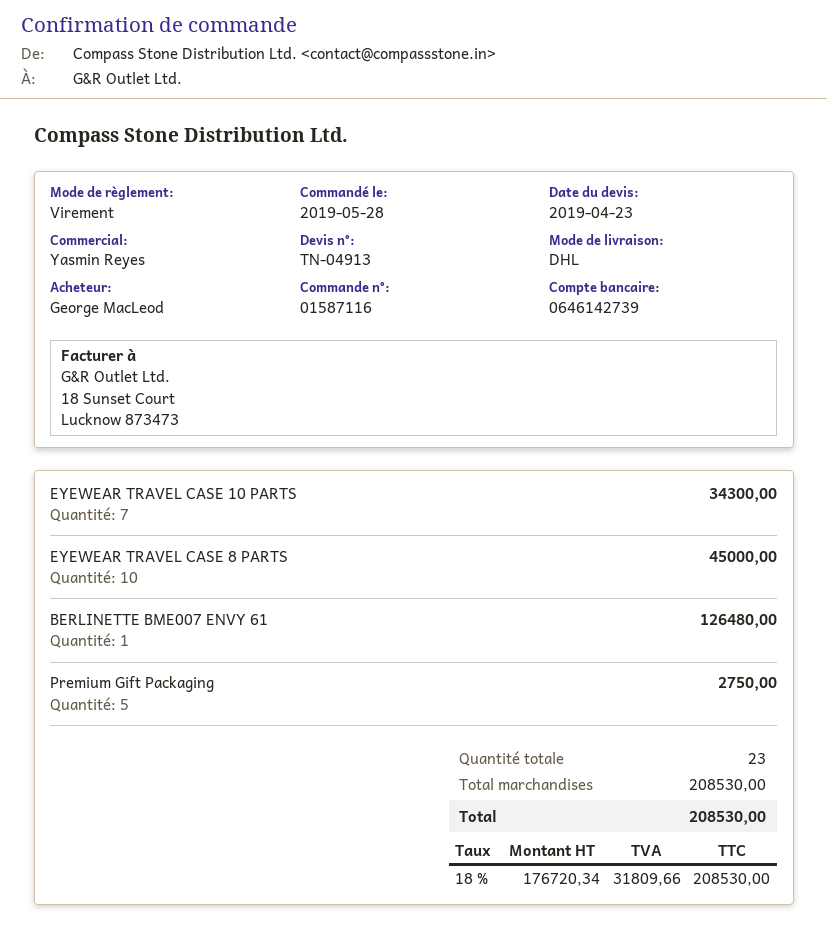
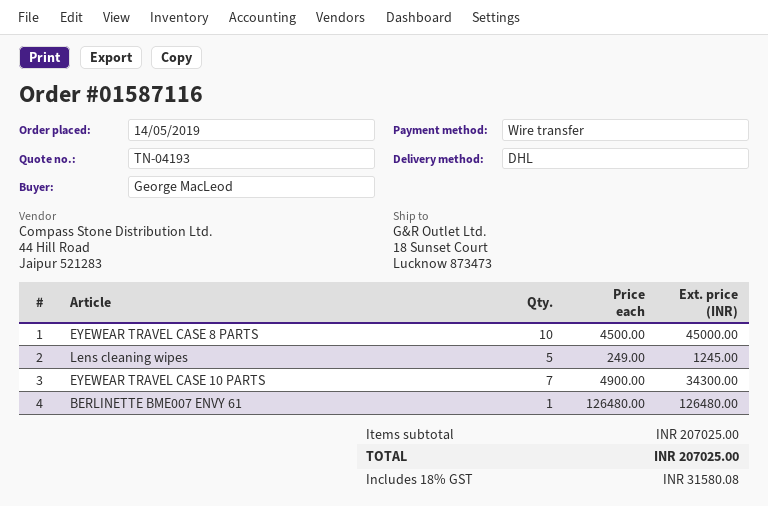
quote number: TN-04913 -> TN-04193
order date: 2019-05-28 -> 2019-05-14
Premium Gift Packaging: 5 for 2750.00 -> none
Lens cleaning wipes: none -> 5 for 1245.00
subtotal: 208530.00 -> 207025.00
tax: 18% = 31809.66 -> 18% = 31580.08
total: 208530.00 -> 207025.00

